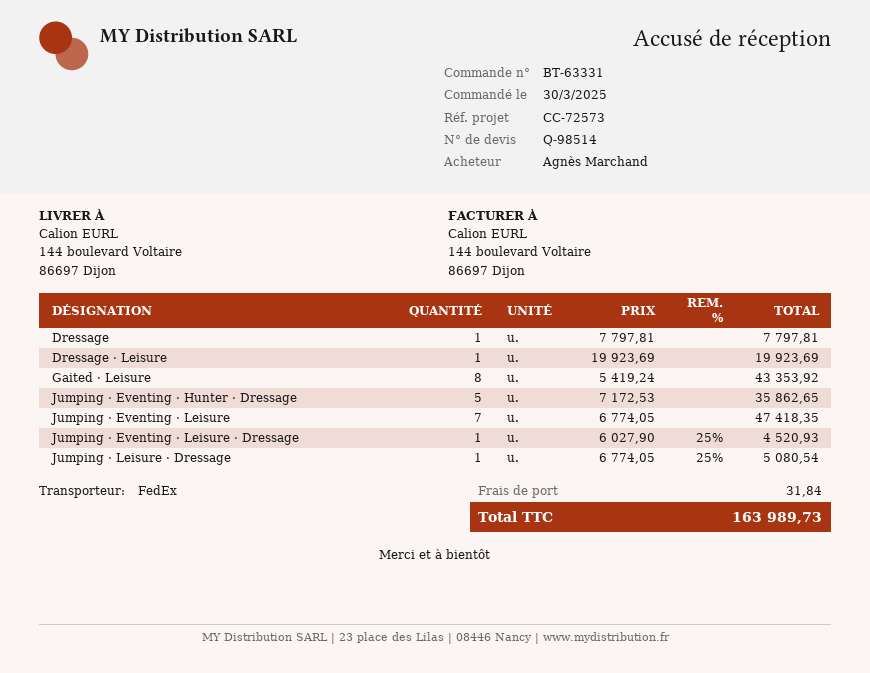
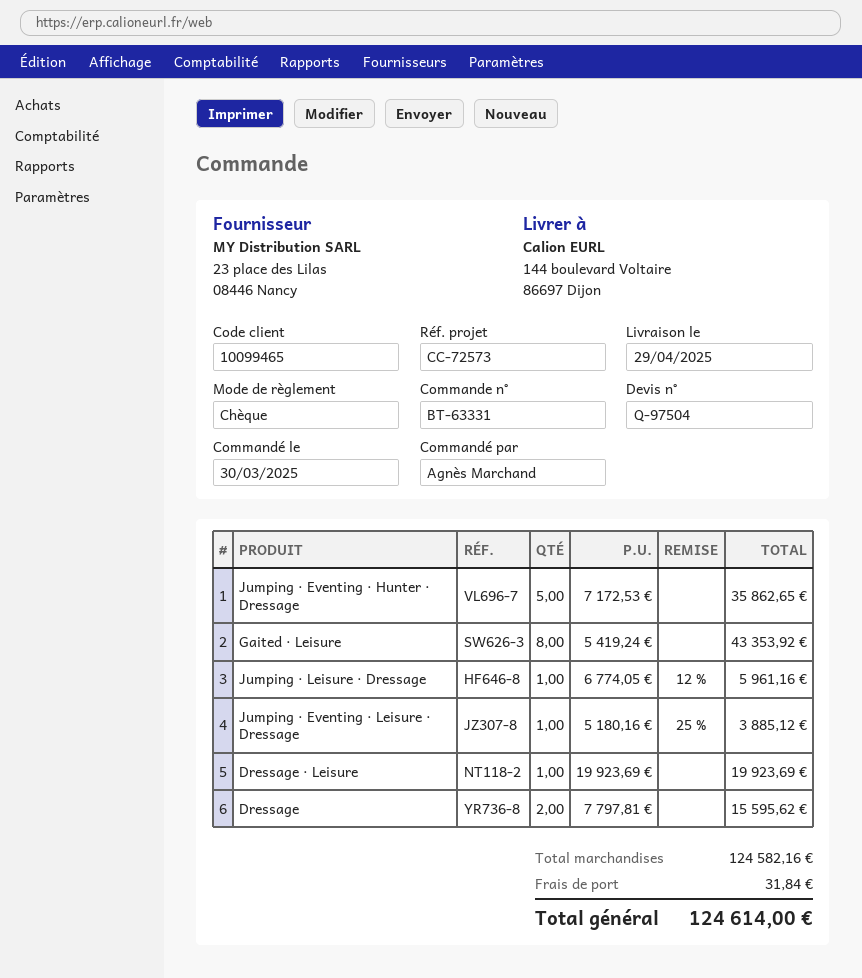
quote number: Q-98514 -> Q-97504
Dressage: 1 x 7797.81 = 7797.81 -> 2 x 7797.81 = 15595.62
Jumping · Eventing · Leisure: 7 x 6774.05 = 47418.35 -> none
Jumping · Eventing · Leisure · Dressage: 1 x 6027.90 - 25% = 4520.93 -> 1 x 5180.16 - 25% = 3885.12
Jumping · Leisure · Dressage: 1 x 6774.05 - 25% = 5080.54 -> 1 x 6774.05 - 12% = 5961.16
total: 163989.73 -> 124614.00

